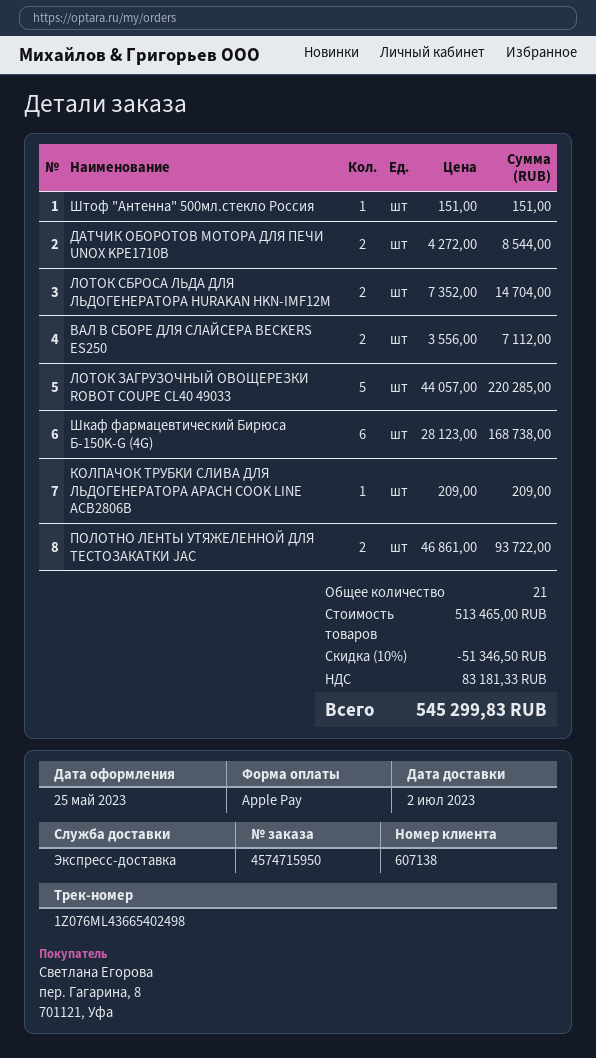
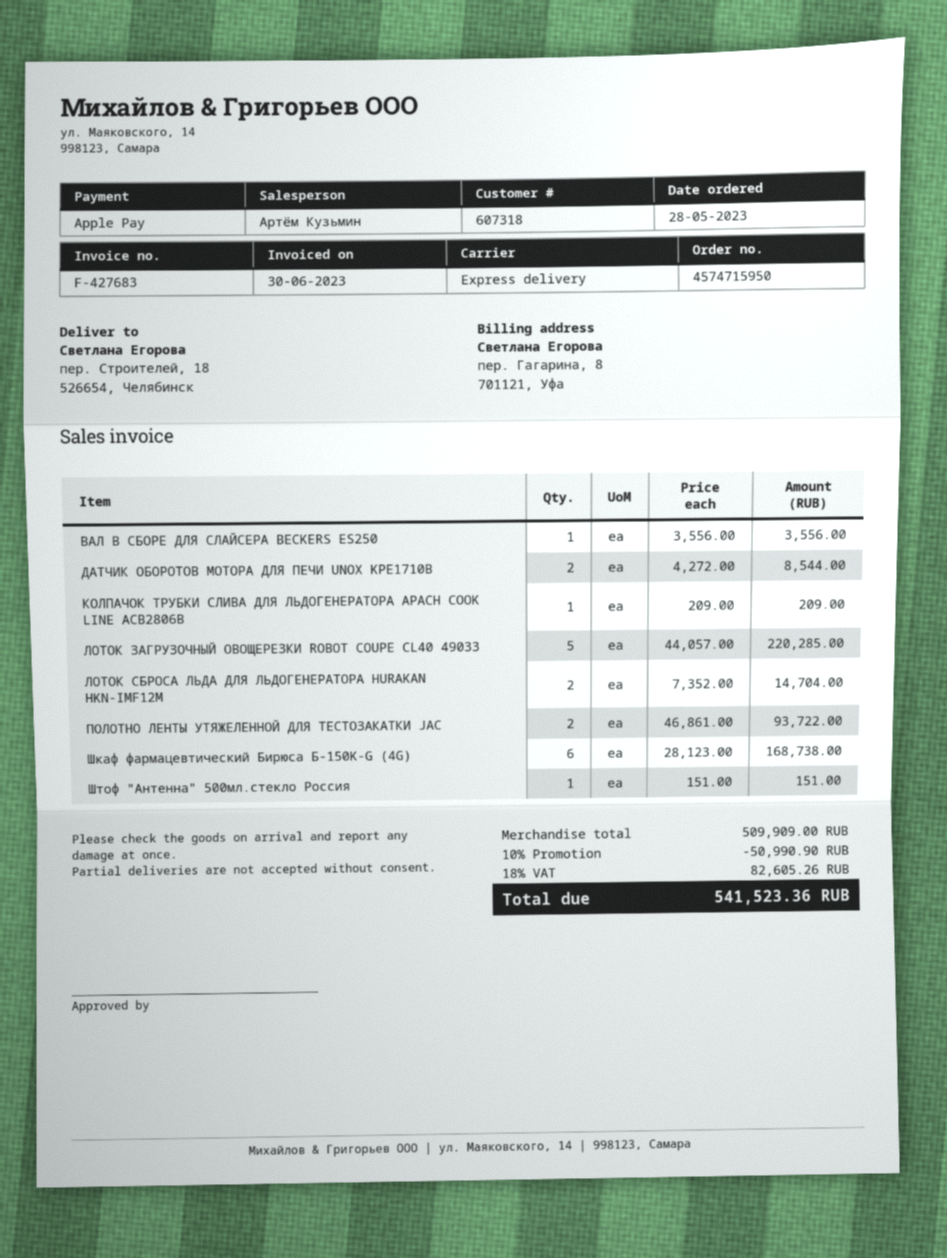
order date: 2023-05-25 -> 2023-05-28
customer number: 607138 -> 607318
ВАЛ В СБОРЕ ДЛЯ СЛАЙСЕРА BECKERS ES250: 2 x 3556.00 = 7112.00 -> 1 x 3556.00 = 3556.00
subtotal: 513465.00 -> 509909.00
discount: 10% = 51346.50 -> 10% = 50990.90
tax: 83181.33 -> 82605.26
total: 545299.83 -> 541523.36

